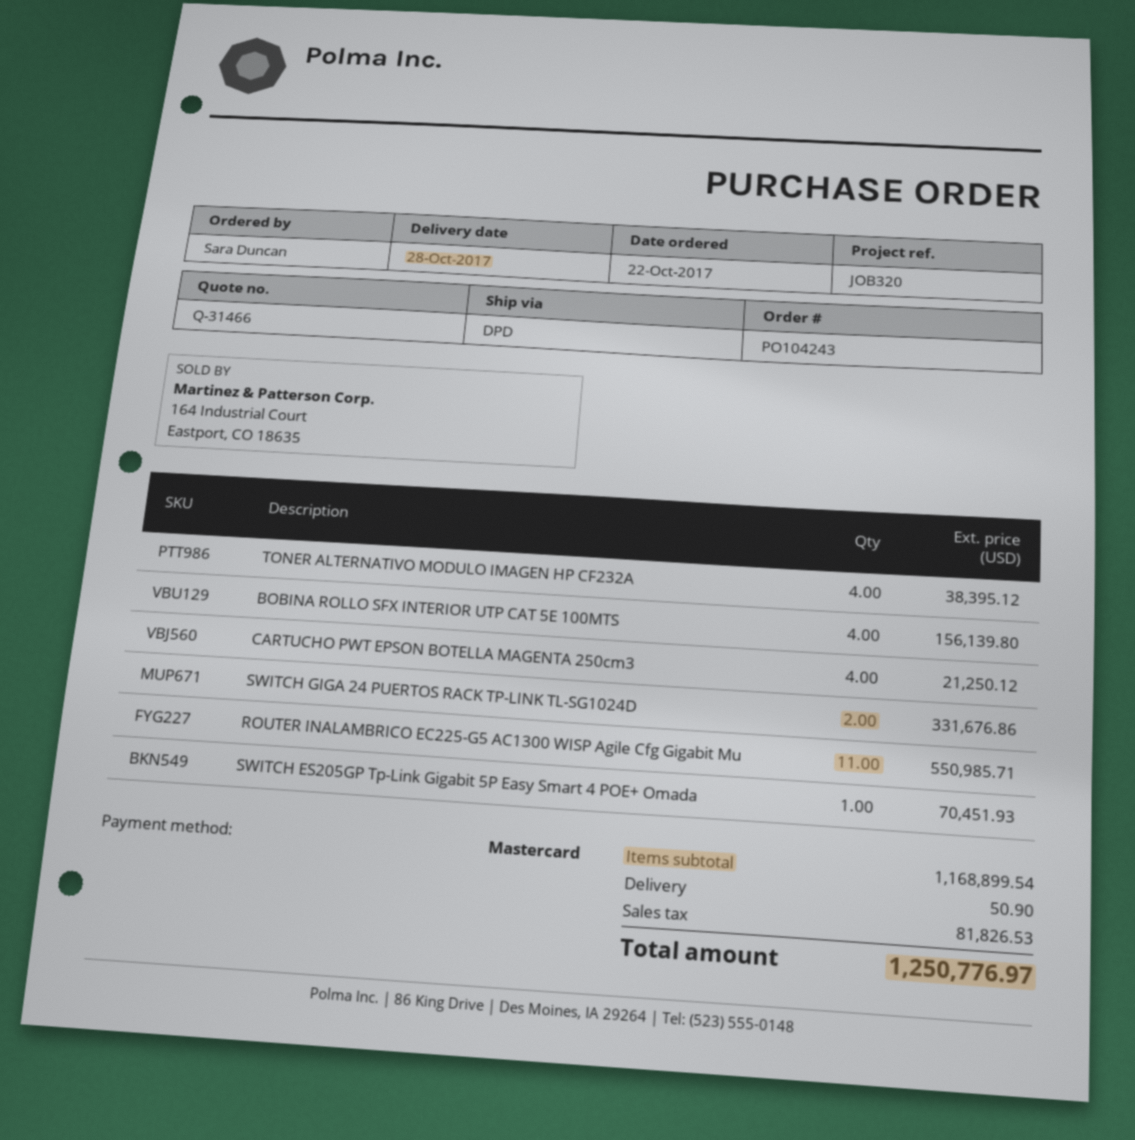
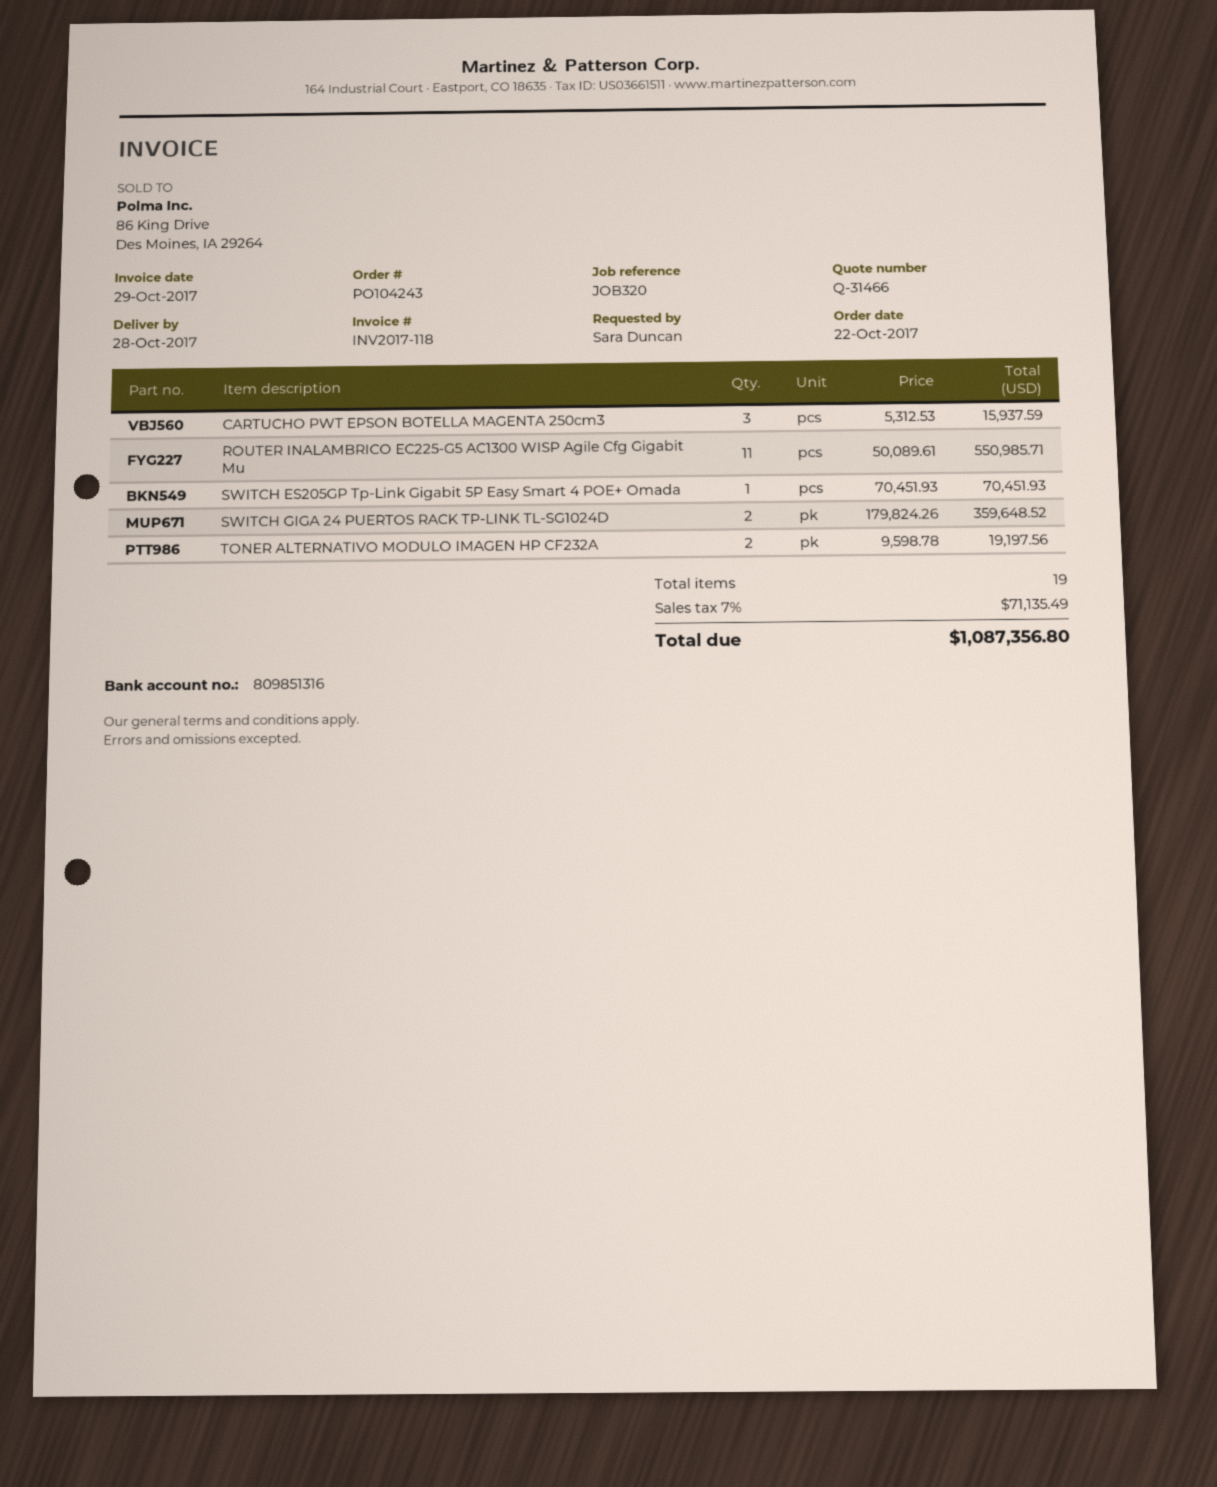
TONER ALTERNATIVO MODULO IMAGEN HP CF232A: 4 for 38395.12 -> 2 for 19197.56
BOBINA ROLLO SFX INTERIOR UTP CAT 5E 100MTS: 4 for 156139.80 -> none
CARTUCHO PWT EPSON BOTELLA MAGENTA 250cm3: 4 for 21250.12 -> 3 for 15937.59
SWITCH GIGA 24 PUERTOS RACK TP-LINK TL-SG1024D: 2 for 331676.86 -> 2 for 359648.52
shipping: 50.90 -> none
tax: 81826.53 -> 71135.49
total: 1250776.97 -> 1087356.80

